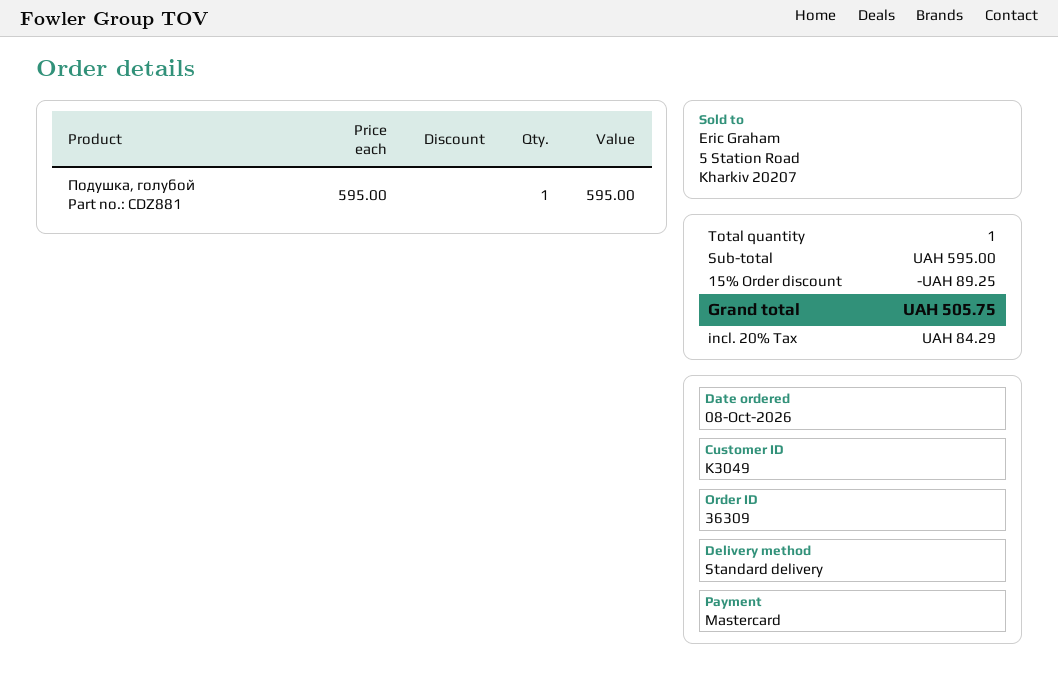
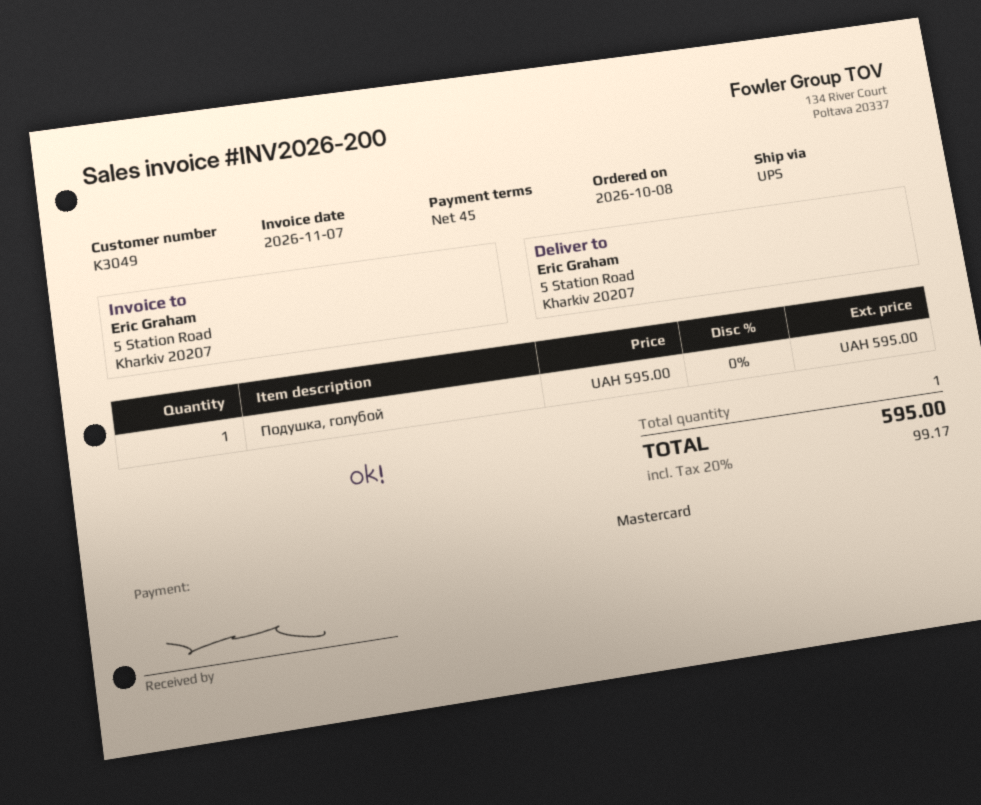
shipping method: standard -> UPS
discount: 15% = 89.25 -> none
tax: 20% = 84.29 -> 20% = 99.17
total: 505.75 -> 595.00

